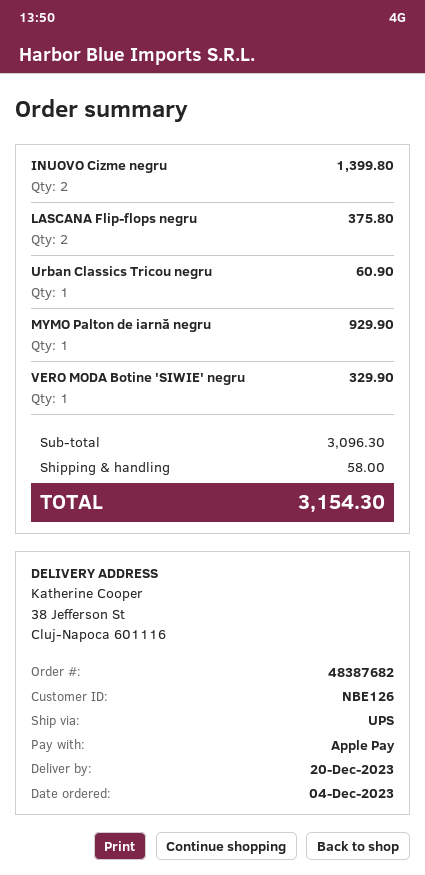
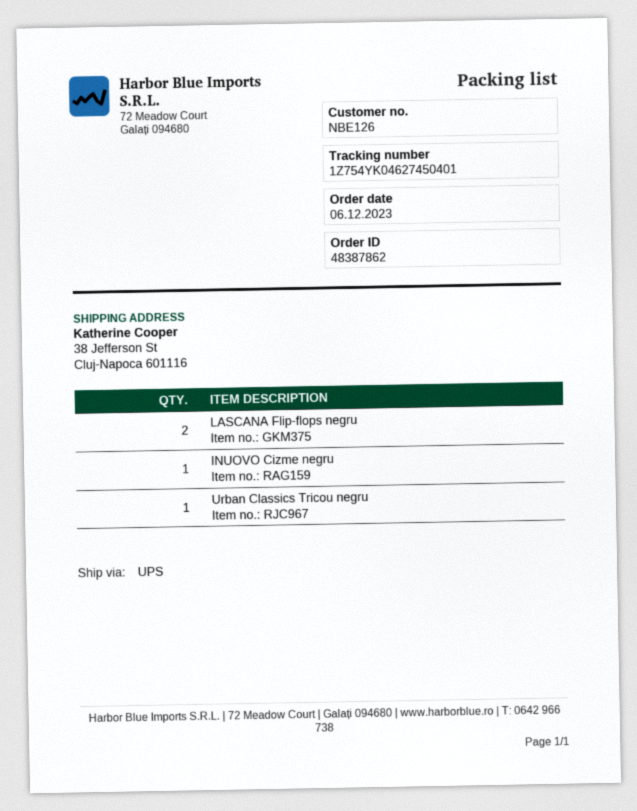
order number: 48387682 -> 48387862
order date: 2023-12-04 -> 2023-12-06
INUOVO Cizme negru: 2 -> 1
MYMO Palton de iarnă negru: 1 -> none
VERO MODA Botine 'SIWIE' negru: 1 -> none

